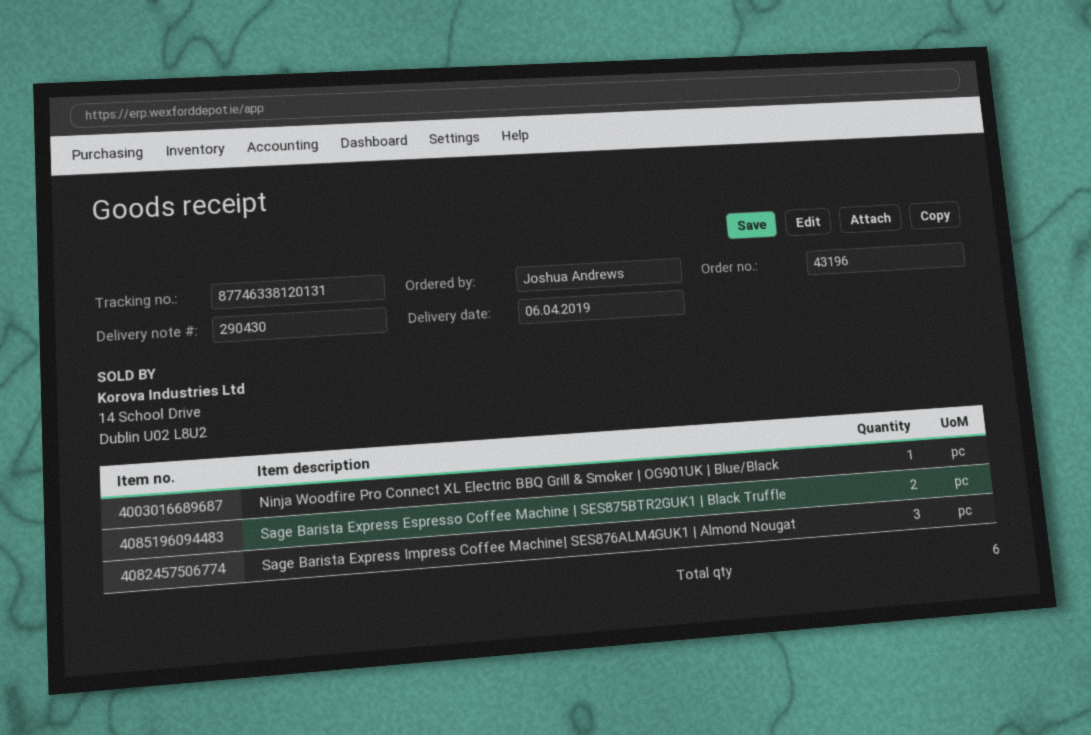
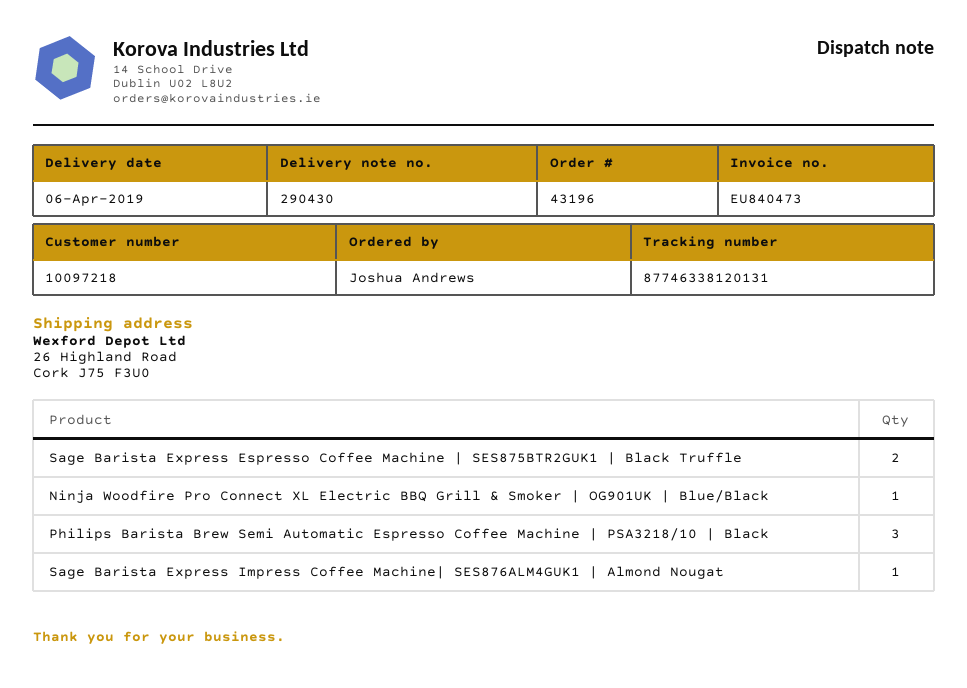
Sage Barista Express Impress Coffee Machine| SES876ALM4GUK1 | Almond Nougat: 3 -> 1
Philips Barista Brew Semi Automatic Espresso Coffee Machine | PSA3218/10 | Black: none -> 3

